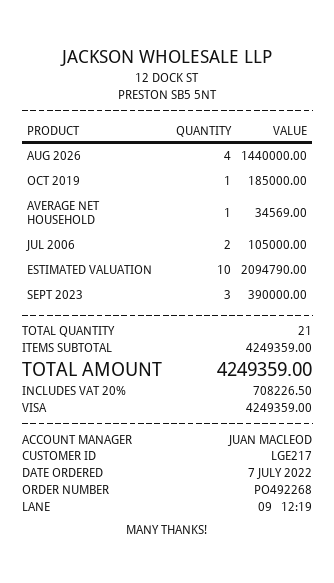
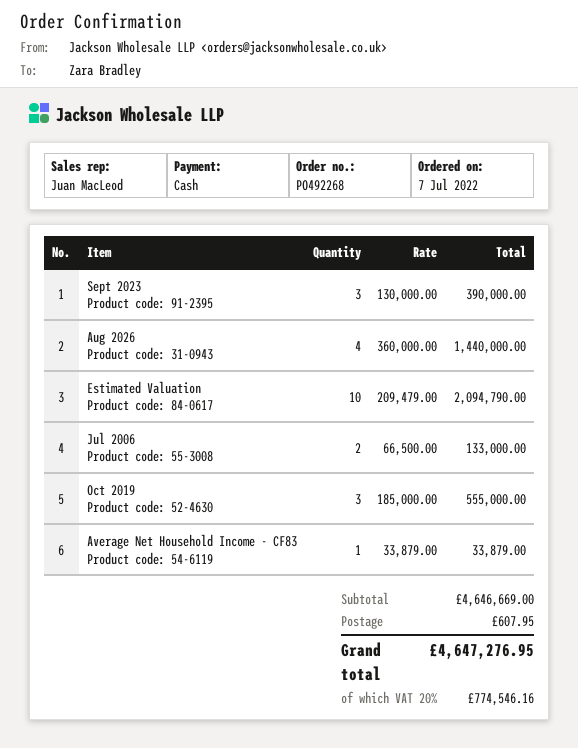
payment method: Visa -> cash
OCT 2019: 1 for 185000.00 -> 3 for 555000.00
AVERAGE NET HOUSEHOLD: 1 for 34569.00 -> 1 for 33879.00
JUL 2006: 2 for 105000.00 -> 2 for 133000.00
subtotal: 4249359.00 -> 4646669.00
shipping: none -> 607.95
tax: 20% = 708226.50 -> 20% = 774546.16
total: 4249359.00 -> 4647276.95

